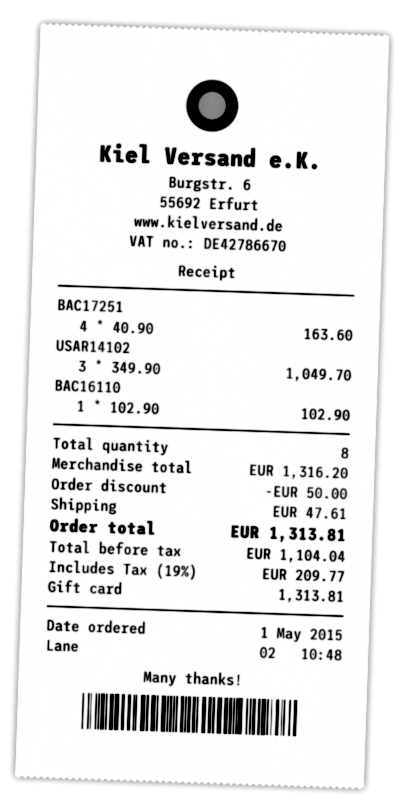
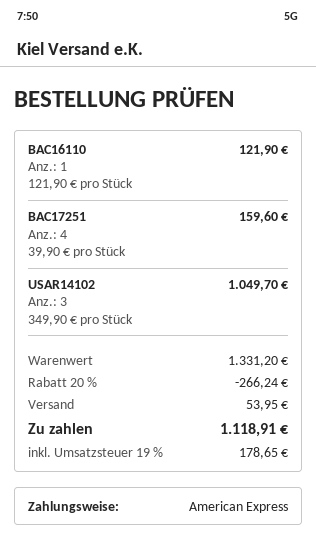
payment method: gift card -> American Express
BAC17251: 4 x 40.90 = 163.60 -> 4 x 39.90 = 159.60
BAC16110: 1 x 102.90 = 102.90 -> 1 x 121.90 = 121.90
subtotal: 1316.20 -> 1331.20
discount: 50.00 -> 266.24
shipping: 47.61 -> 53.95
tax: 19% = 209.77 -> 19% = 178.65
total: 1313.81 -> 1118.91

